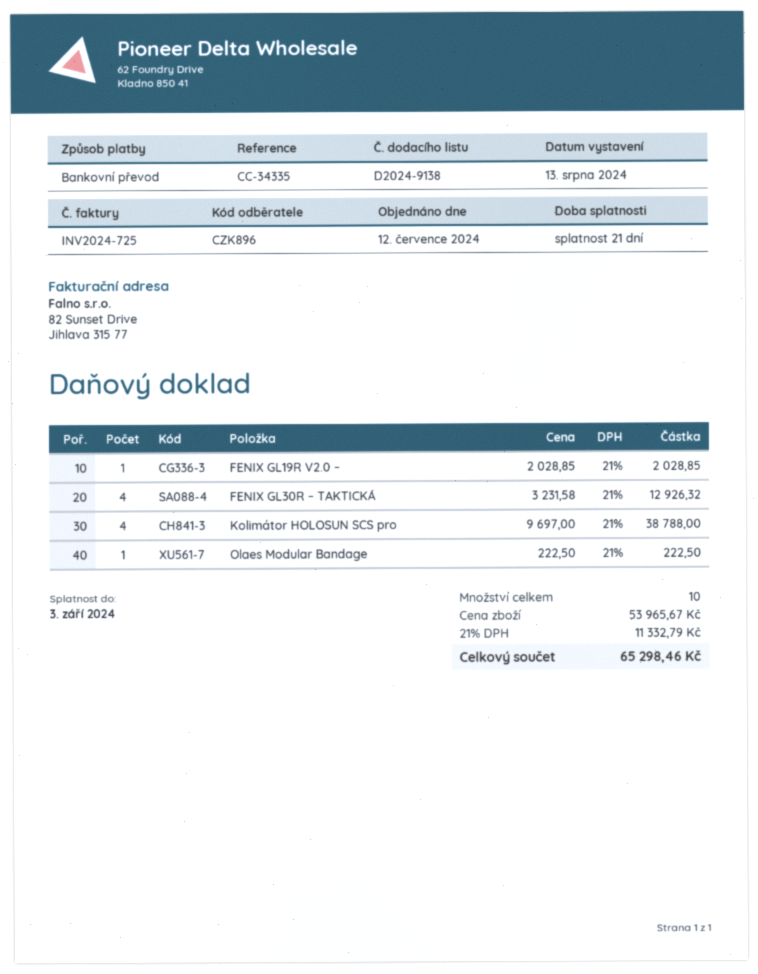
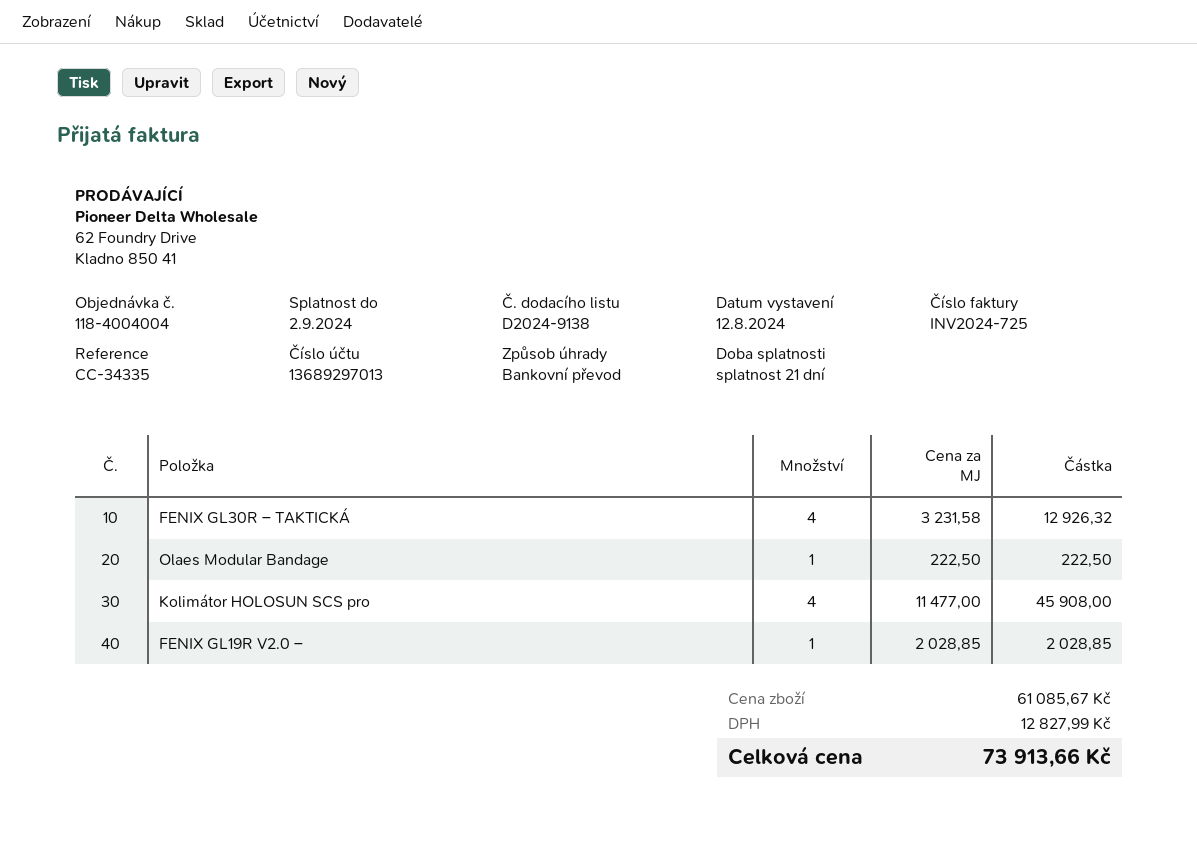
invoice date: 2024-08-13 -> 2024-08-12
due date: 2024-09-03 -> 2024-09-02
Kolimátor HOLOSUN SCS pro: 4 x 9697.00 = 38788.00 -> 4 x 11477.00 = 45908.00
subtotal: 53965.67 -> 61085.67
tax: 11332.79 -> 12827.99
total: 65298.46 -> 73913.66

